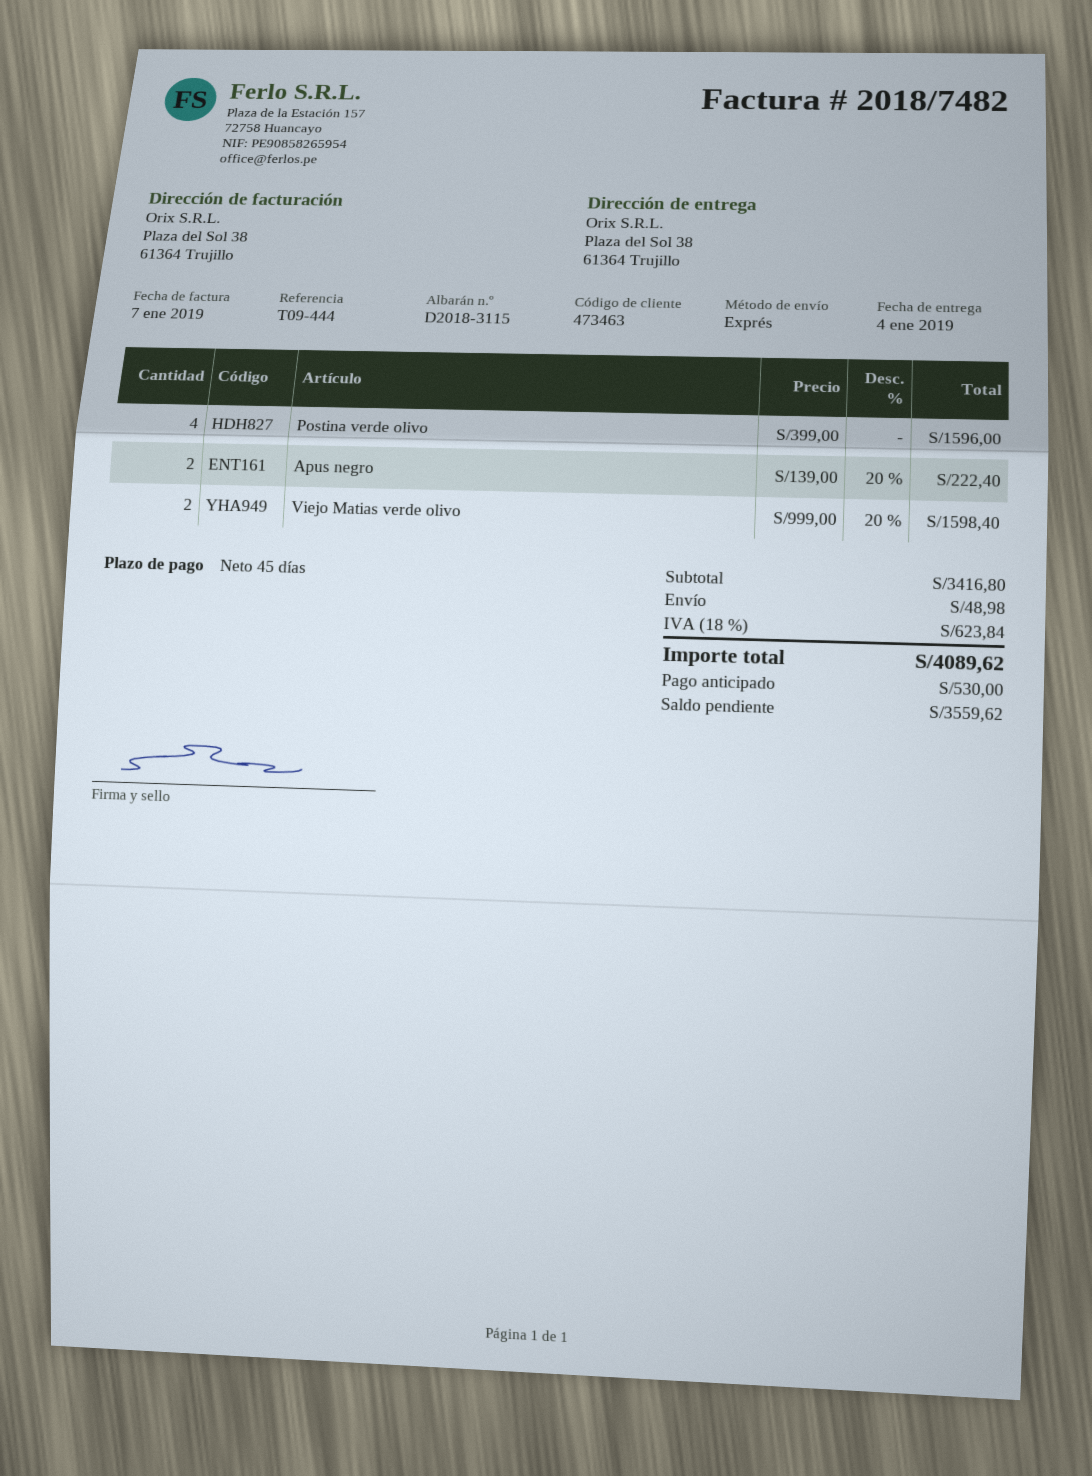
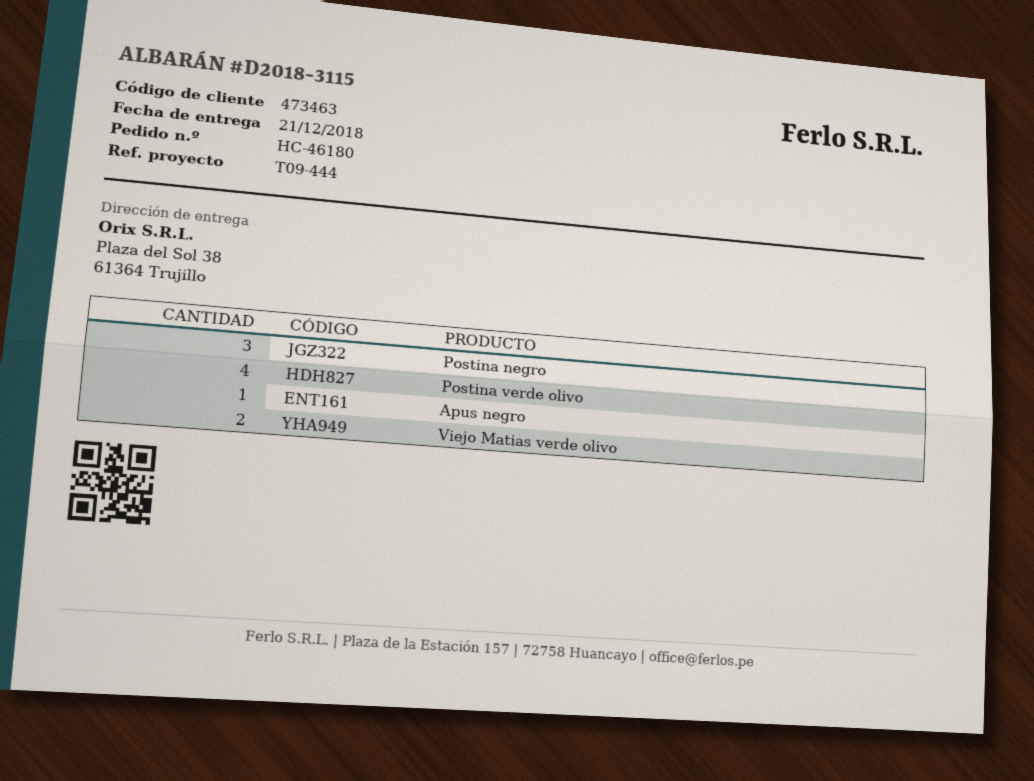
delivery date: 2019-01-04 -> 2018-12-21
Apus negro: 2 -> 1
Postina negro: none -> 3

